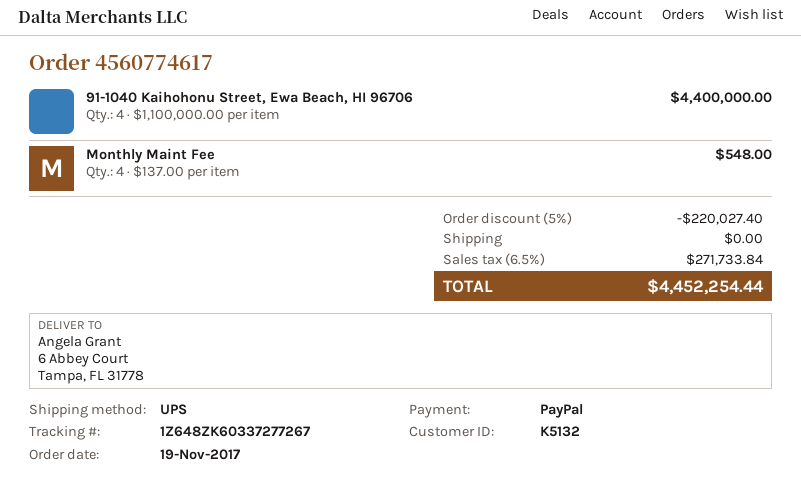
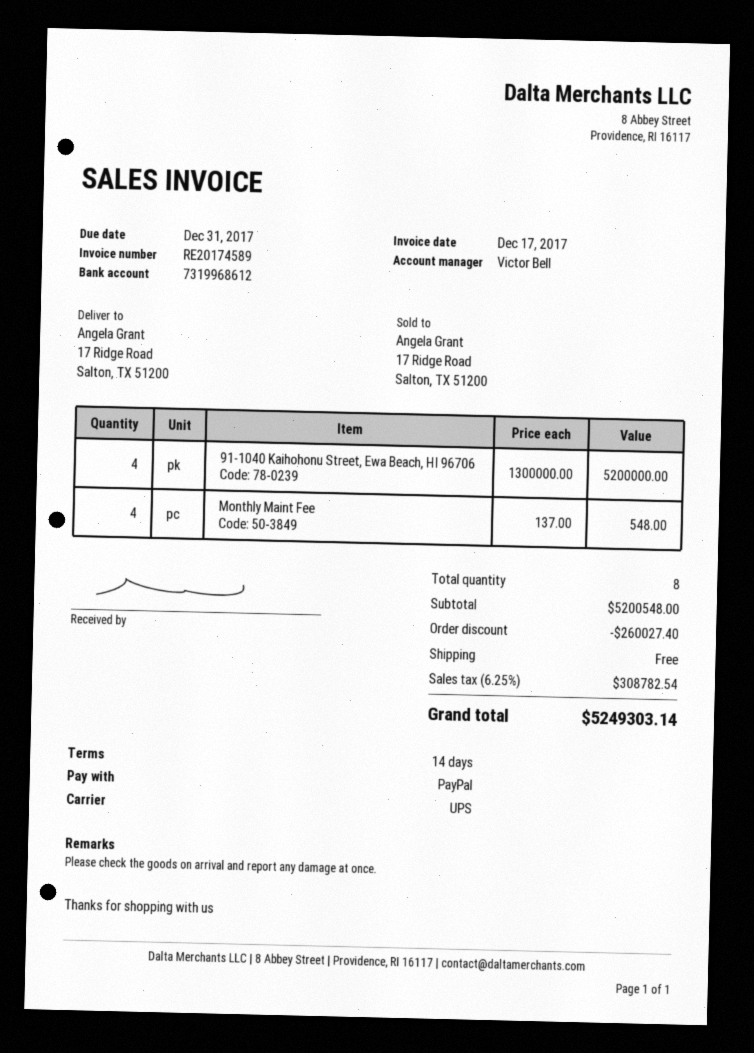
ship to: 6 Abbey Court, Tampa, FL 31778 -> 17 Ridge Road, Salton, TX 51200
91-1040 Kaihohonu Street, Ewa Beach, HI 96706: 4 x 1100000.00 = 4400000.00 -> 4 x 1300000.00 = 5200000.00
discount: 220027.40 -> 260027.40
tax: 6.5% = 271733.84 -> 6.25% = 308782.54
total: 4452254.44 -> 5249303.14

